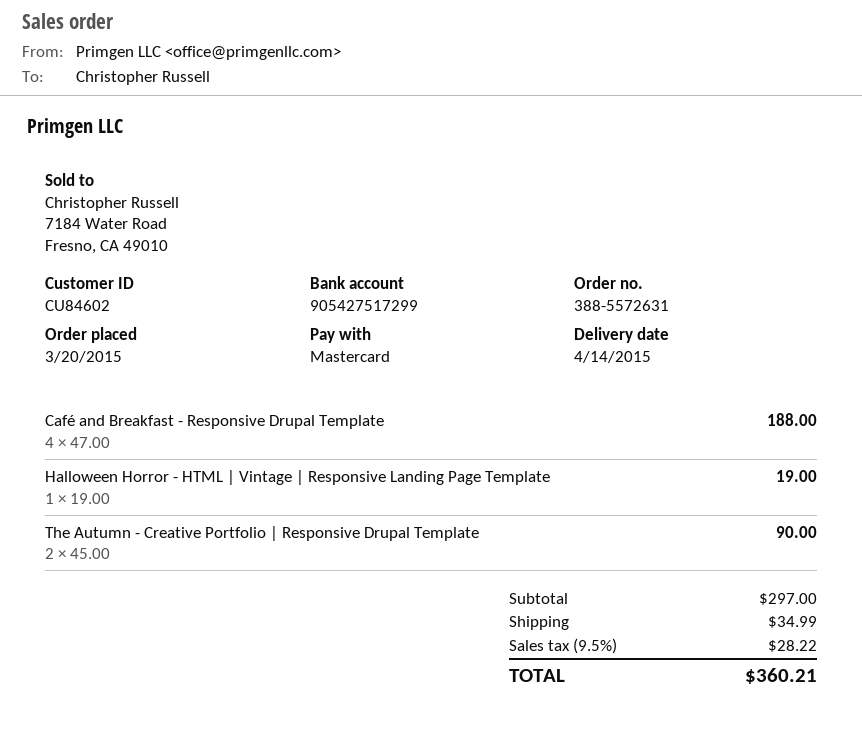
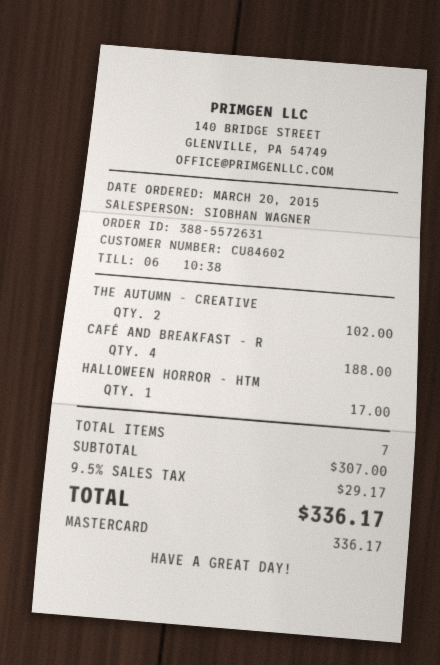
Halloween Horror - HTML | Vintage | Responsive Landing Page Template: 1 for 19.00 -> 1 for 17.00
The Autumn - Creative Portfolio | Responsive Drupal Template: 2 for 90.00 -> 2 for 102.00
subtotal: 297.00 -> 307.00
shipping: 34.99 -> none
tax: 9.5% = 28.22 -> 9.5% = 29.17
total: 360.21 -> 336.17

